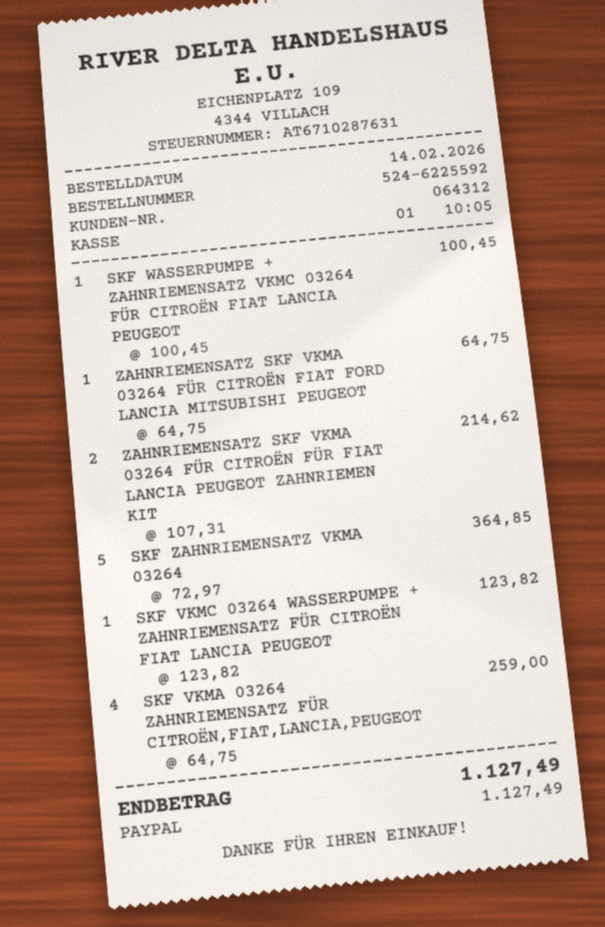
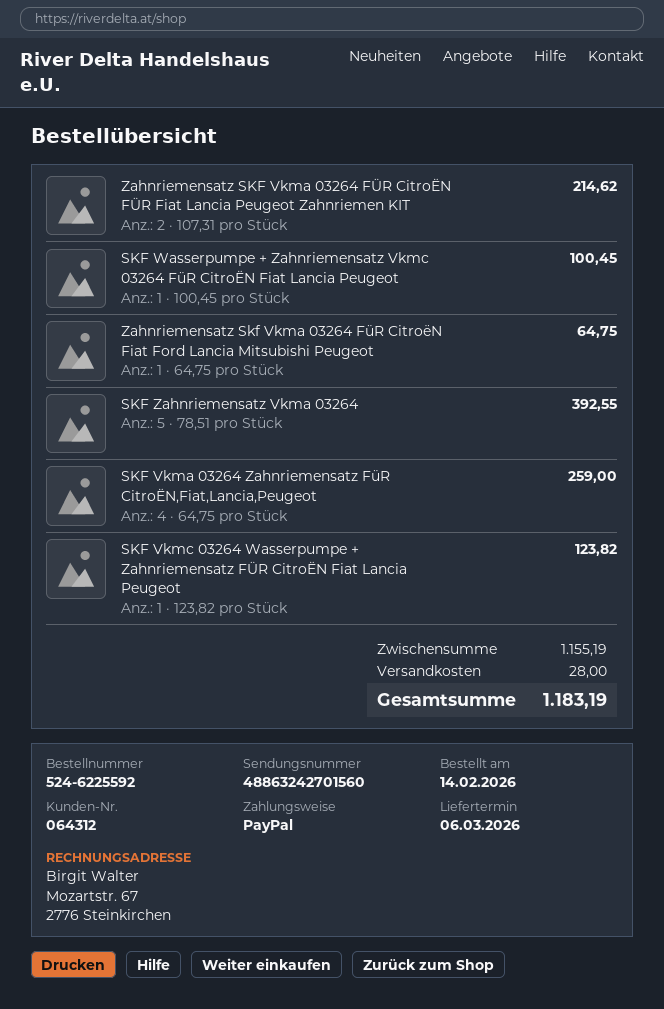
SKF ZAHNRIEMENSATZ VKMA 03264: 5 x 72.97 = 364.85 -> 5 x 78.51 = 392.55
shipping: none -> 28.00
total: 1127.49 -> 1183.19

